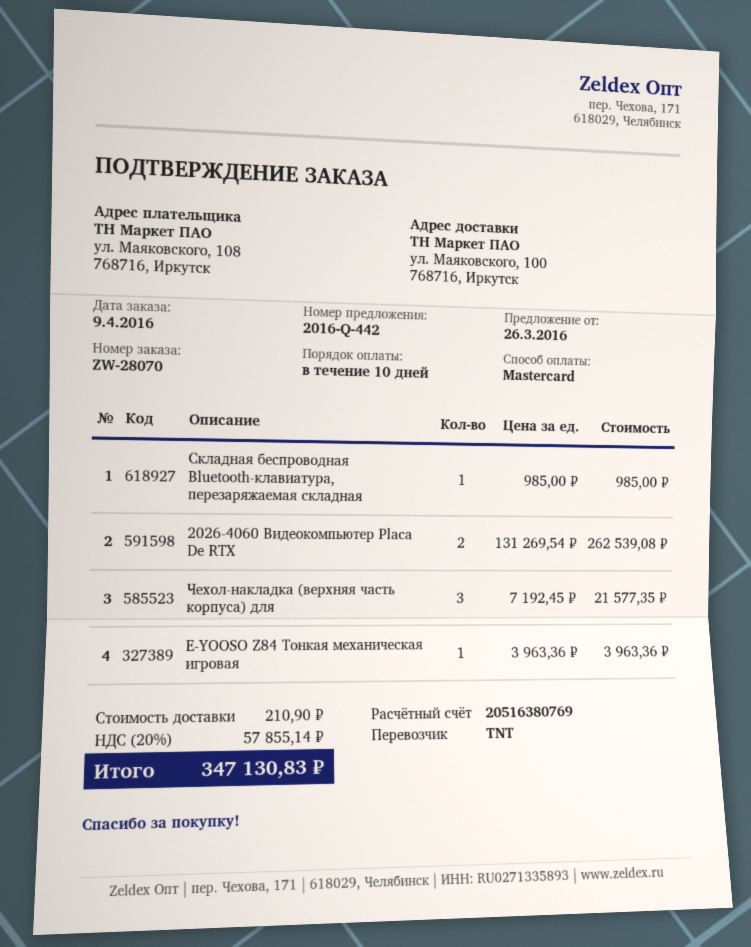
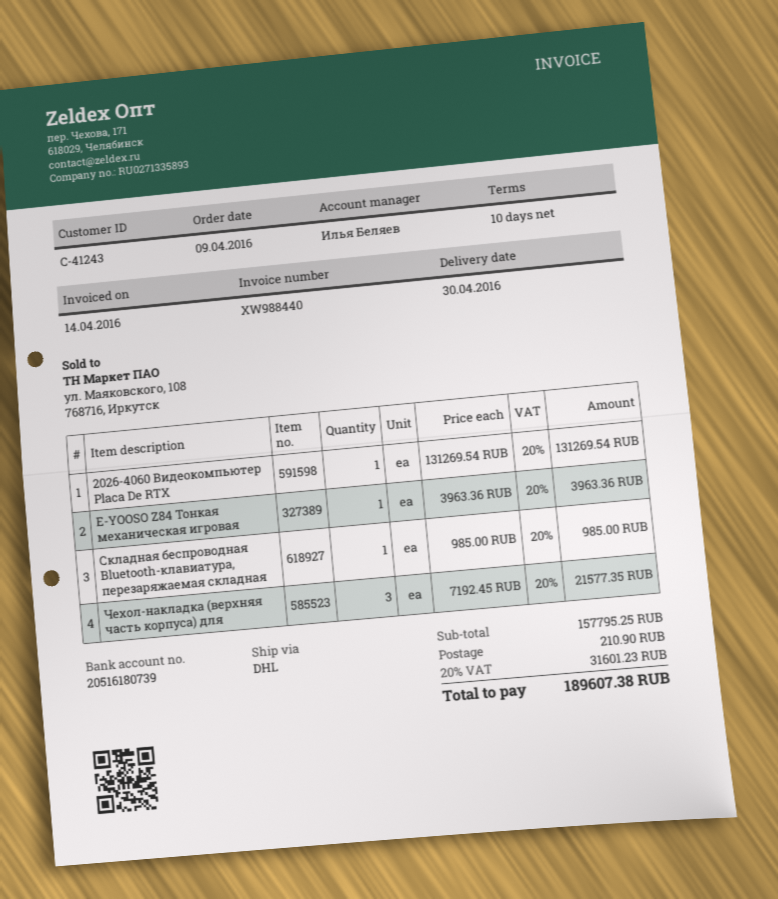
bank account: 20516380769 -> 20516180739
shipping method: TNT -> DHL
2026-4060 Видеокомпьютер Placa De RTX: 2 x 131269.54 = 262539.08 -> 1 x 131269.54 = 131269.54
tax: 20% = 57855.14 -> 20% = 31601.23
total: 347130.83 -> 189607.38

